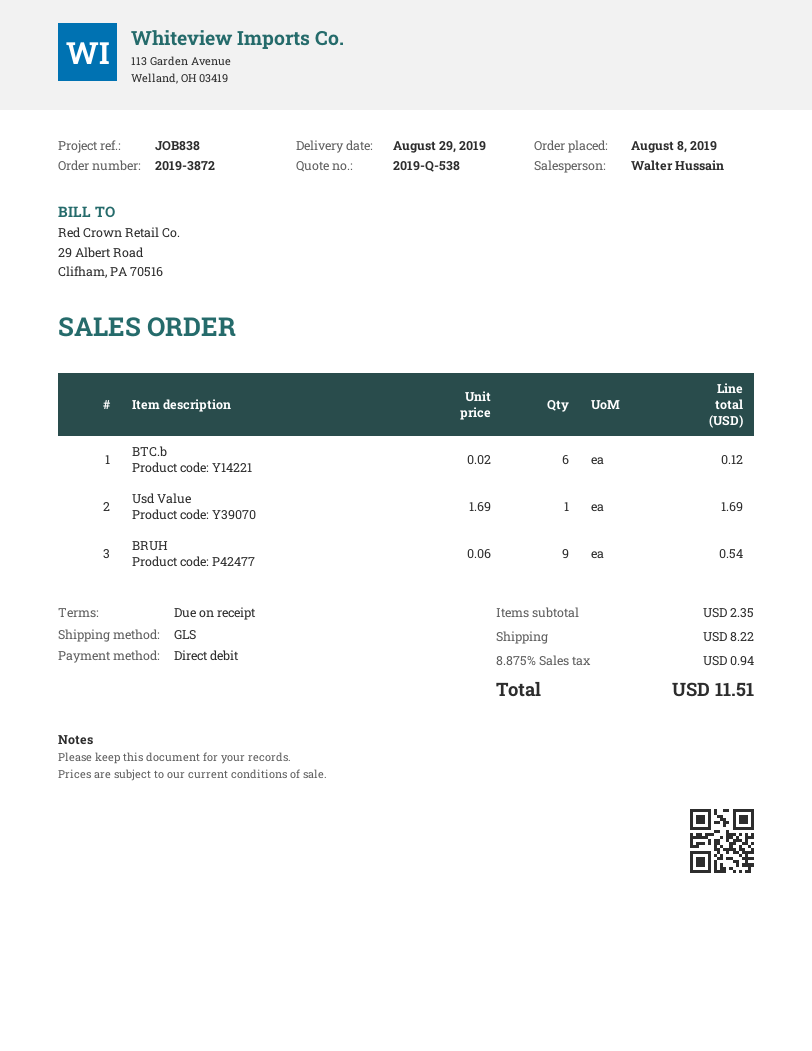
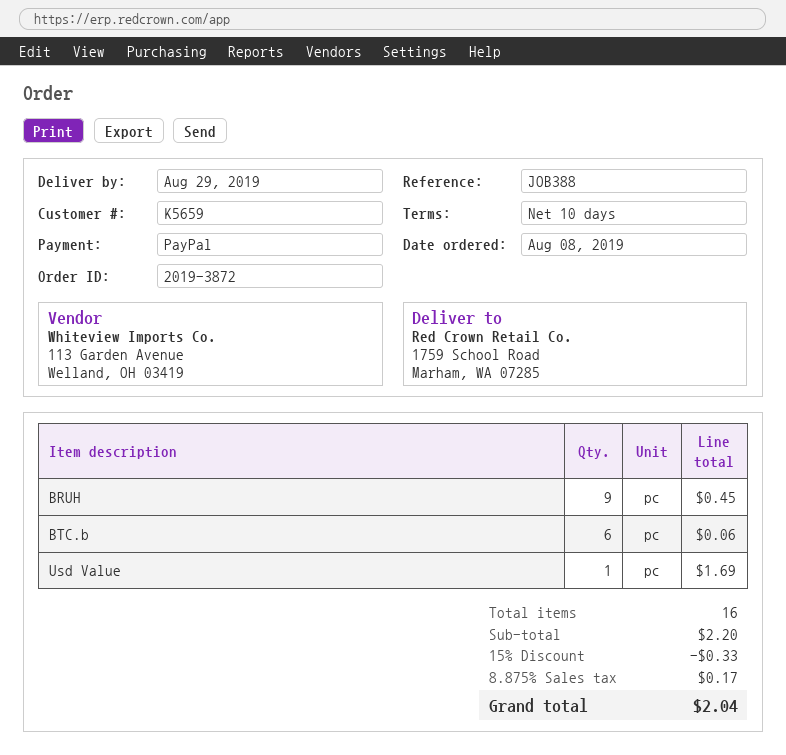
payment terms: on receipt -> 10 days
reference: JOB838 -> JOB388
payment method: direct debit -> PayPal
BTC.b: 6 for 0.12 -> 6 for 0.06
BRUH: 9 for 0.54 -> 9 for 0.45
subtotal: 2.35 -> 2.20
discount: none -> 15% = 0.33
shipping: 8.22 -> none
tax: 8.875% = 0.94 -> 8.875% = 0.17
total: 11.51 -> 2.04

